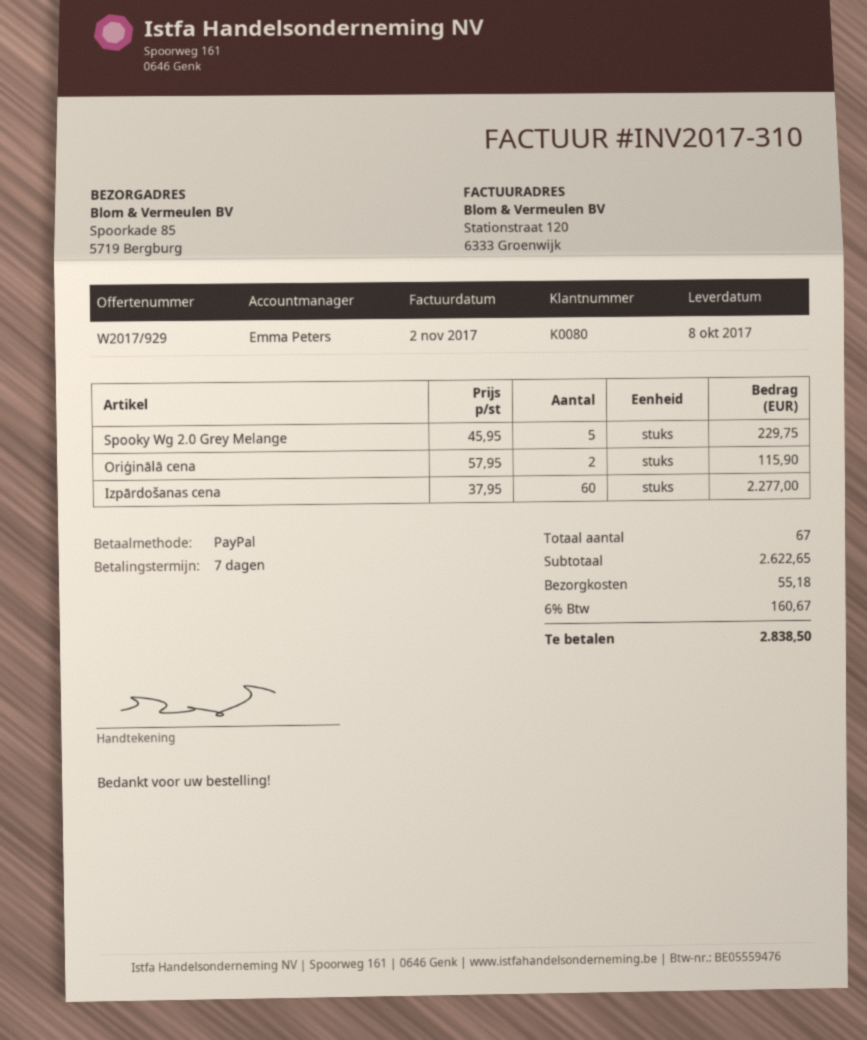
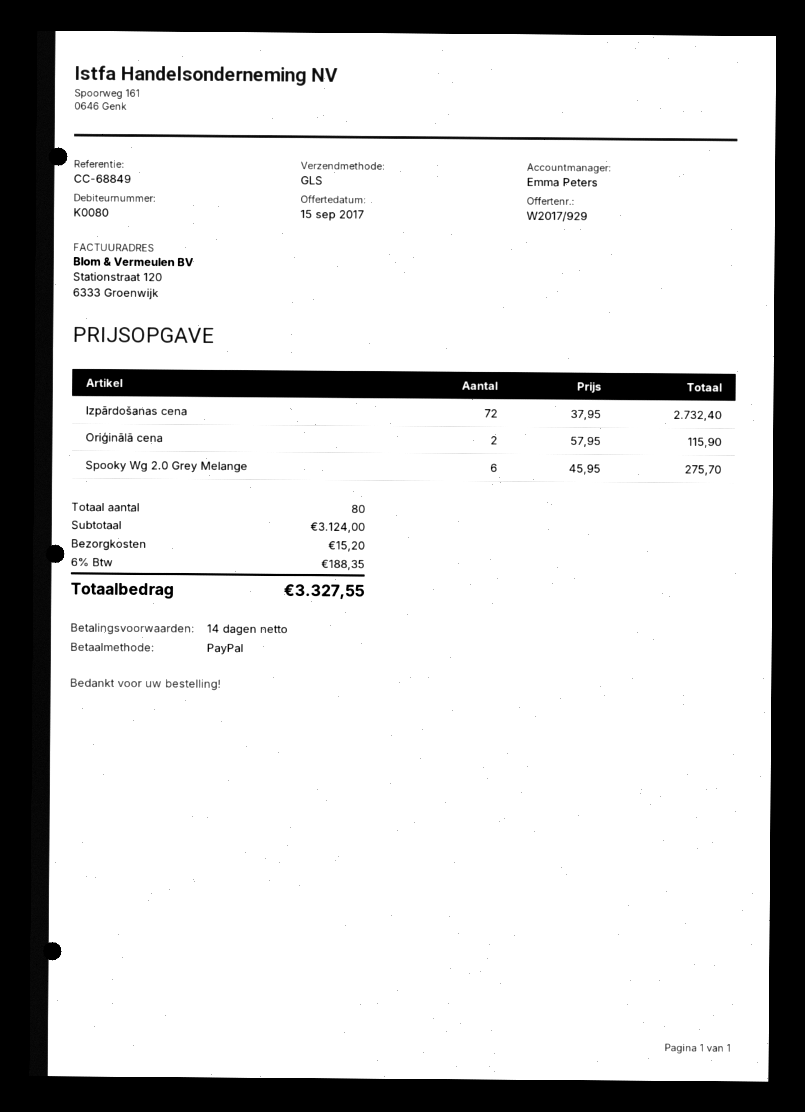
payment terms: 7 days -> 14 days
Spooky Wg 2.0 Grey Melange: 5 x 45.95 = 229.75 -> 6 x 45.95 = 275.70
Izpārdošanas cena: 60 x 37.95 = 2277.00 -> 72 x 37.95 = 2732.40
total quantity: 67 -> 80
subtotal: 2622.65 -> 3124.00
shipping: 55.18 -> 15.20
tax: 6% = 160.67 -> 6% = 188.35
total: 2838.50 -> 3327.55

